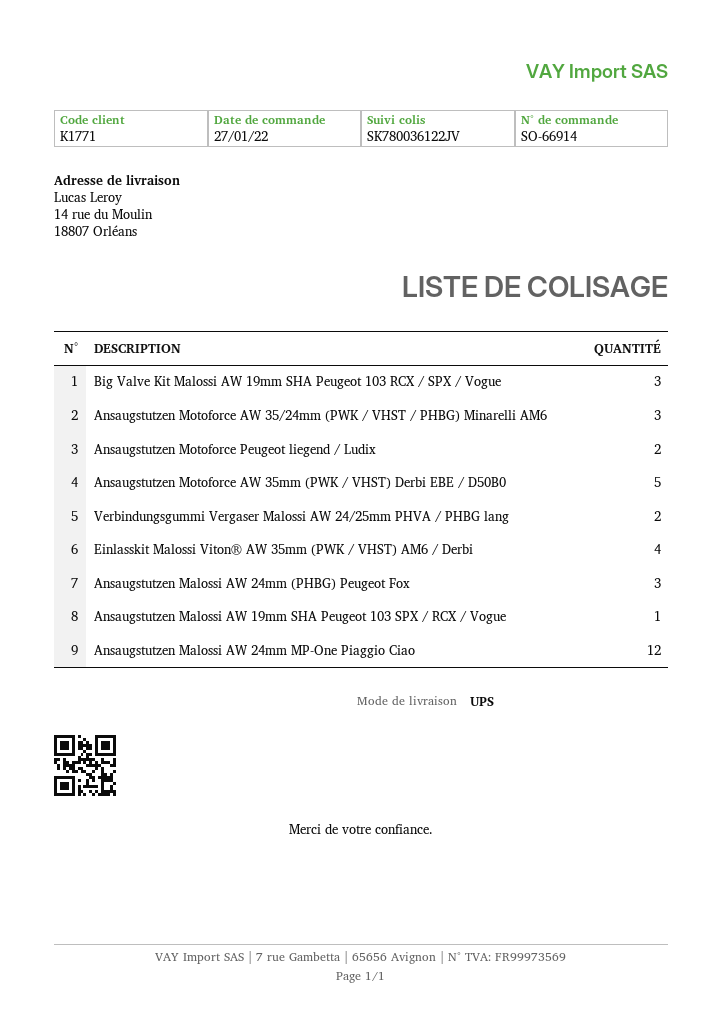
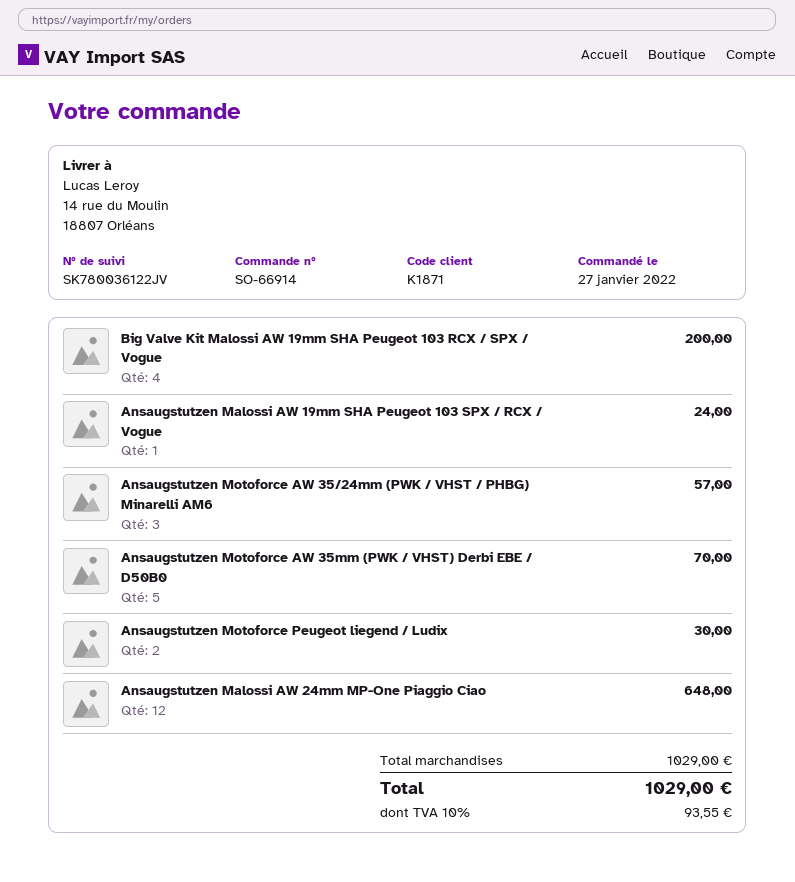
customer number: K1771 -> K1871
Big Valve Kit Malossi AW 19mm SHA Peugeot 103 RCX / SPX / Vogue: 3 -> 4
Verbindungsgummi Vergaser Malossi AW 24/25mm PHVA / PHBG lang: 2 -> none
Einlasskit Malossi Viton® AW 35mm (PWK / VHST) AM6 / Derbi: 4 -> none
Ansaugstutzen Malossi AW 24mm (PHBG) Peugeot Fox: 3 -> none

